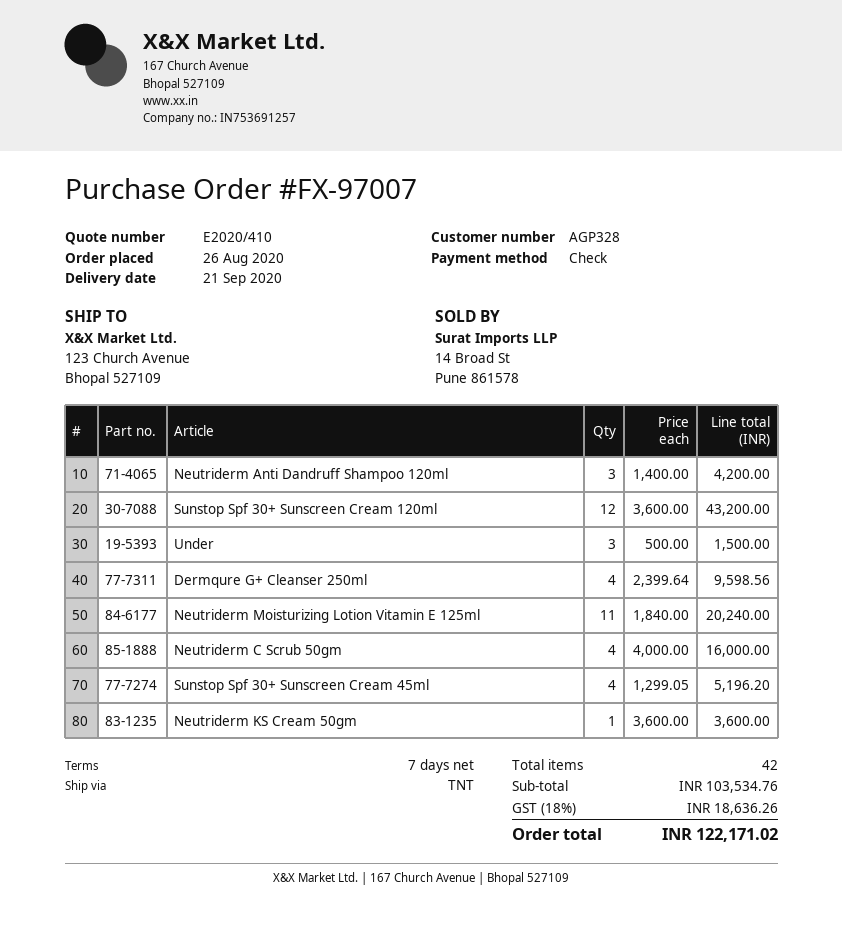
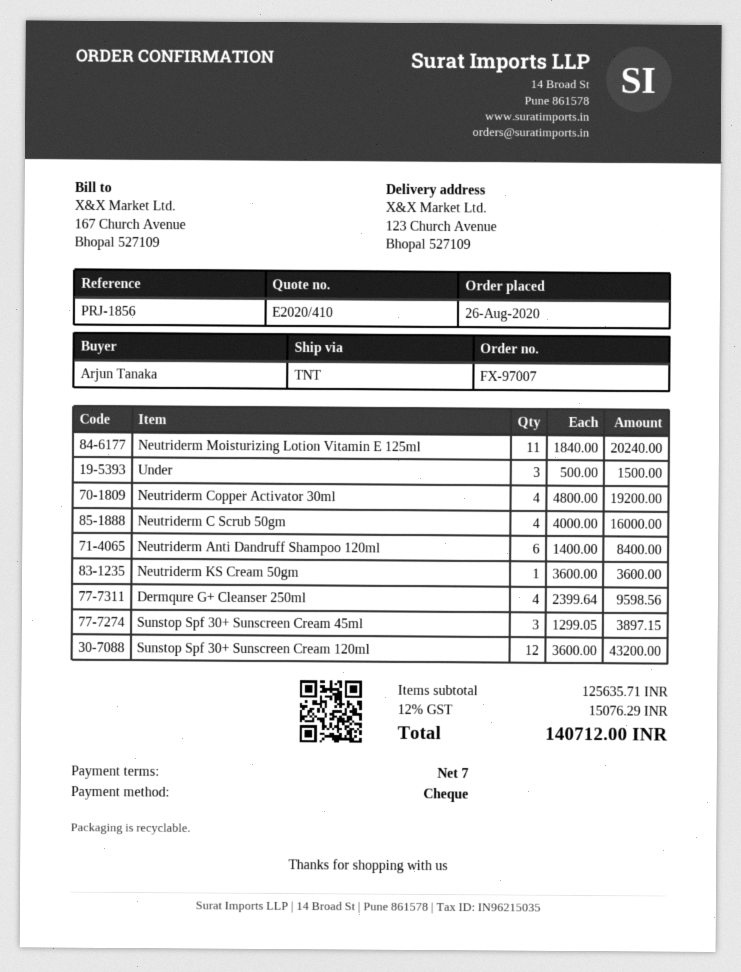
Neutriderm Anti Dandruff Shampoo 120ml: 3 x 1400.00 = 4200.00 -> 6 x 1400.00 = 8400.00
Sunstop Spf 30+ Sunscreen Cream 45ml: 4 x 1299.05 = 5196.20 -> 3 x 1299.05 = 3897.15
Neutriderm Copper Activator 30ml: none -> 4 x 4800.00 = 19200.00
subtotal: 103534.76 -> 125635.71
tax: 18% = 18636.26 -> 12% = 15076.29
total: 122171.02 -> 140712.00

